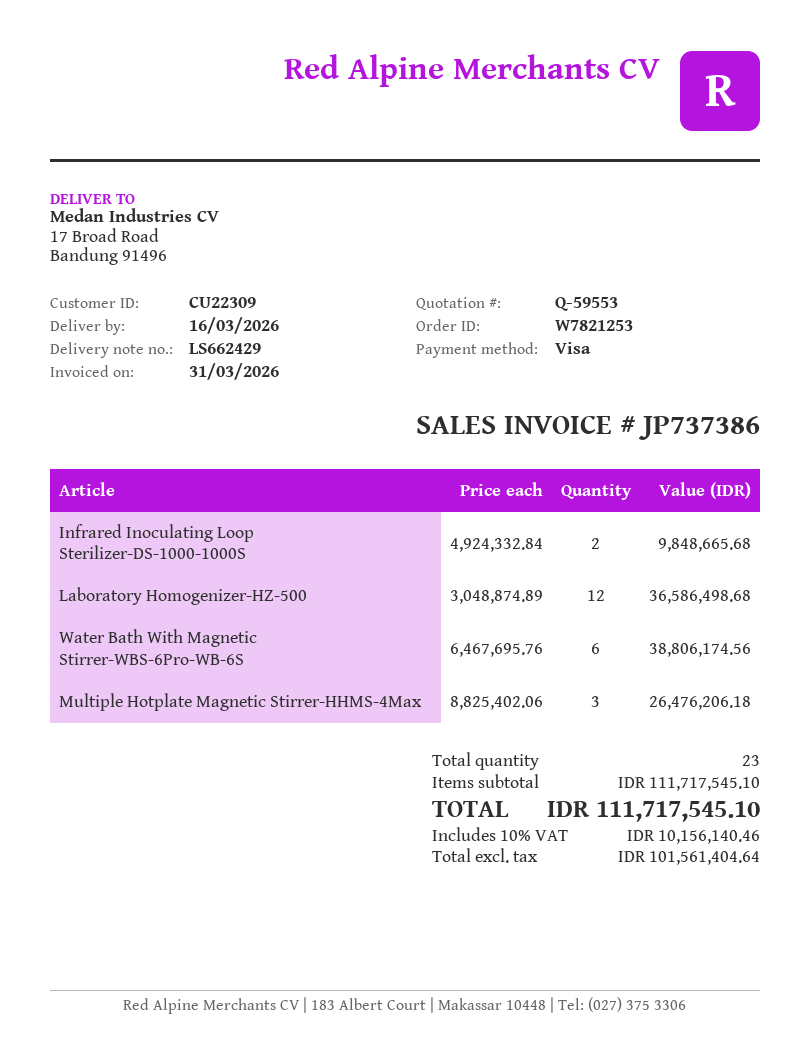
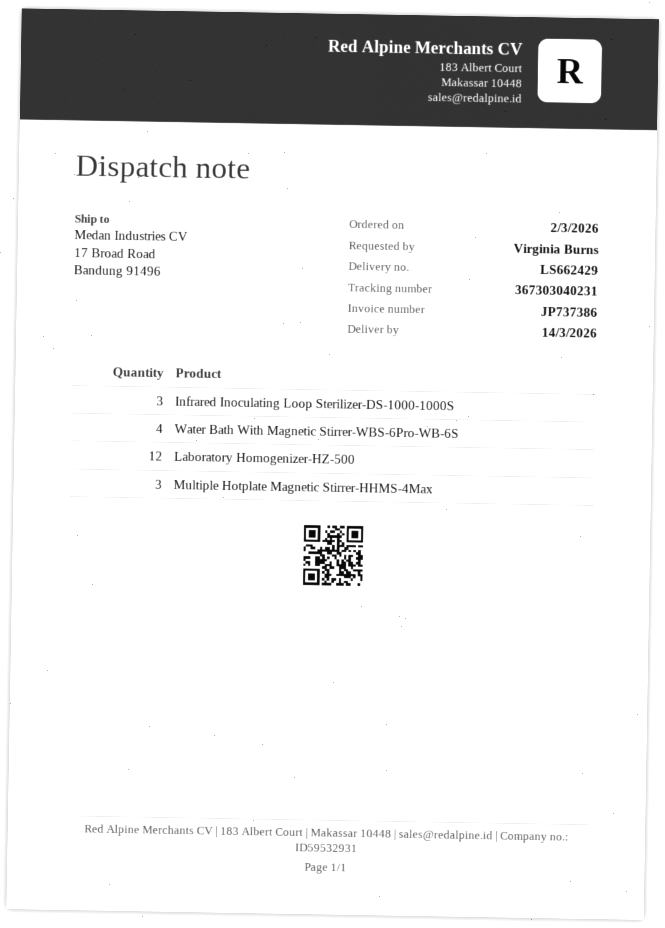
delivery date: 2026-03-16 -> 2026-03-14
Infrared Inoculating Loop Sterilizer-DS-1000-1000S: 2 -> 3
Water Bath With Magnetic Stirrer-WBS-6Pro-WB-6S: 6 -> 4

